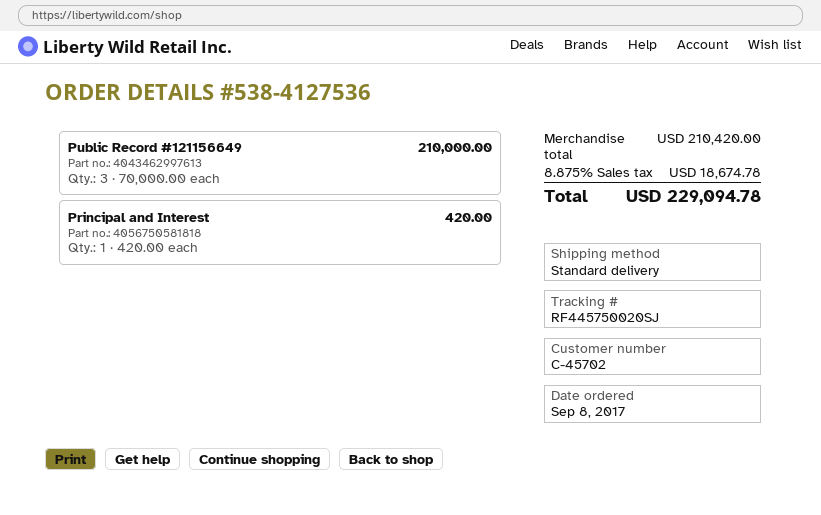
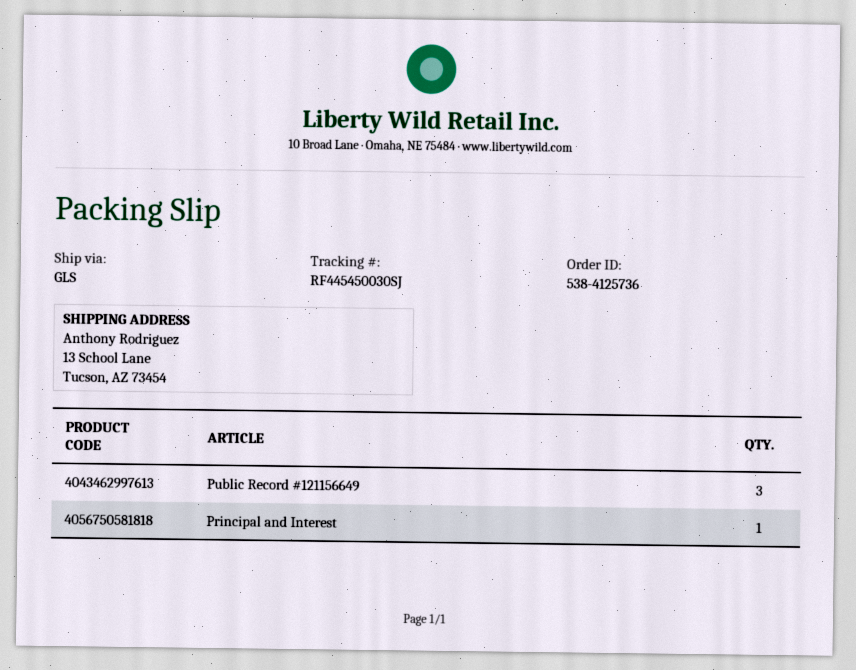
order number: 538-4127536 -> 538-4125736
shipping method: standard -> GLS
tracking number: RF445750020SJ -> RF445450030SJ

